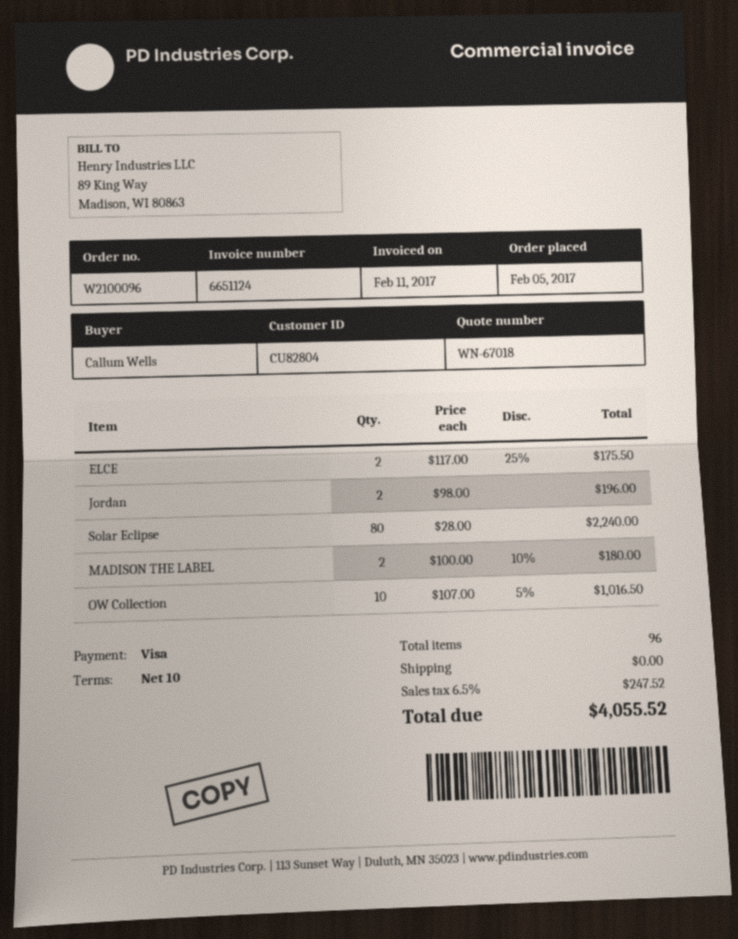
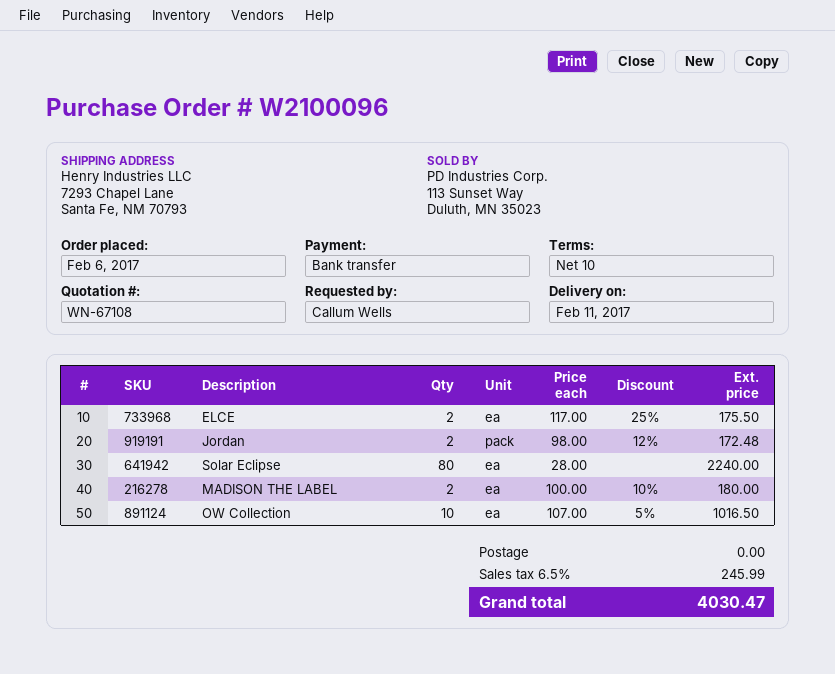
quote number: WN-67018 -> WN-67108
order date: 2017-02-05 -> 2017-02-06
payment method: Visa -> bank transfer
Jordan: 2 x 98.00 = 196.00 -> 2 x 98.00 - 12% = 172.48
tax: 6.5% = 247.52 -> 6.5% = 245.99
total: 4055.52 -> 4030.47

